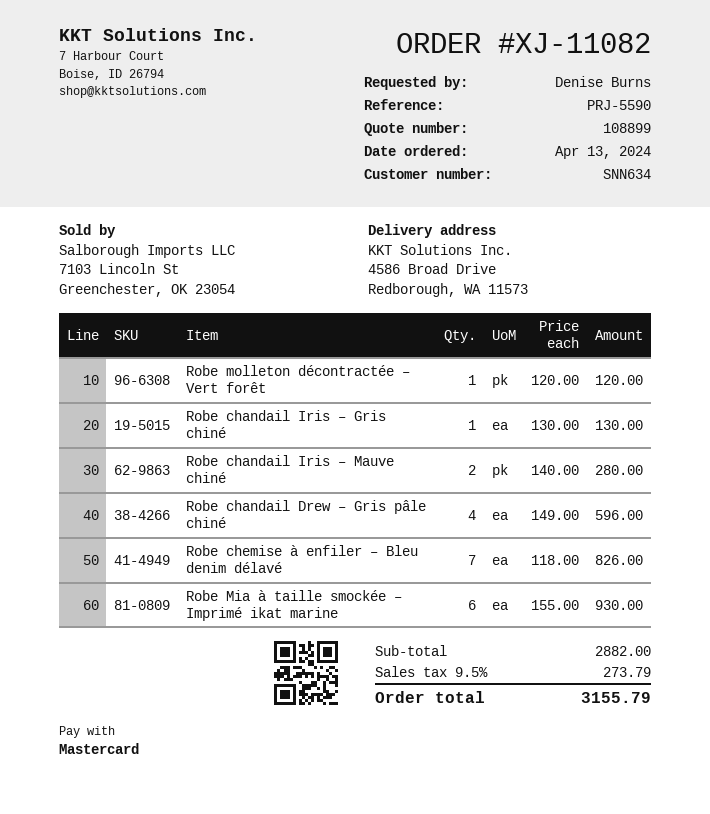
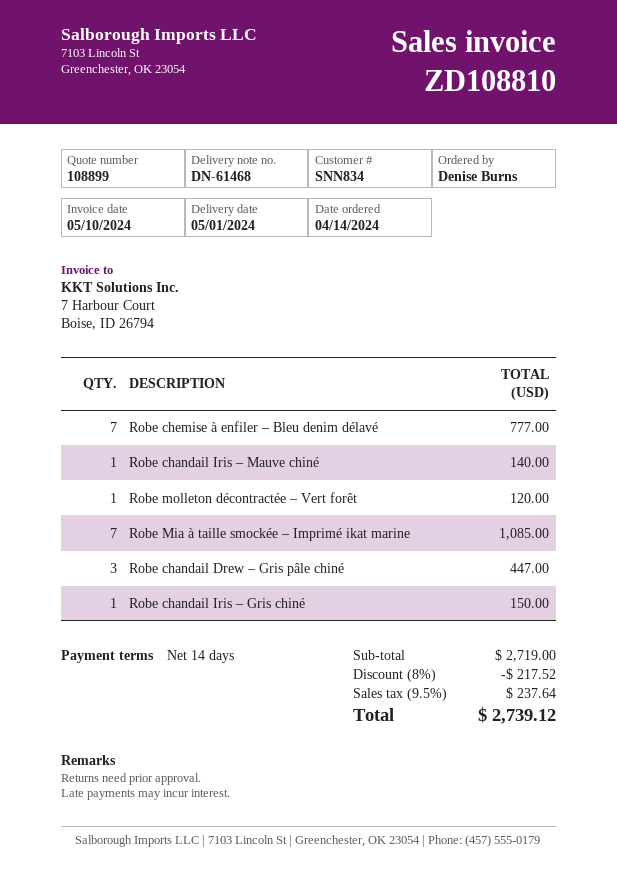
order date: 2024-04-13 -> 2024-04-14
customer number: SNN634 -> SNN834
Robe chandail Iris – Gris chiné: 1 for 130.00 -> 1 for 150.00
Robe chandail Iris – Mauve chiné: 2 for 280.00 -> 1 for 140.00
Robe chandail Drew – Gris pâle chiné: 4 for 596.00 -> 3 for 447.00
Robe chemise à enfiler – Bleu denim délavé: 7 for 826.00 -> 7 for 777.00
Robe Mia à taille smockée – Imprimé ikat marine: 6 for 930.00 -> 7 for 1085.00
subtotal: 2882.00 -> 2719.00
discount: none -> 8% = 217.52
tax: 9.5% = 273.79 -> 9.5% = 237.64
total: 3155.79 -> 2739.12

